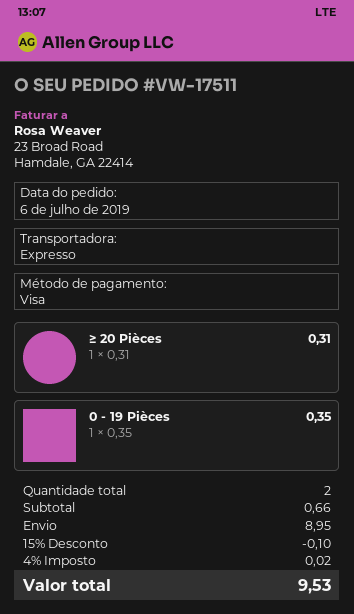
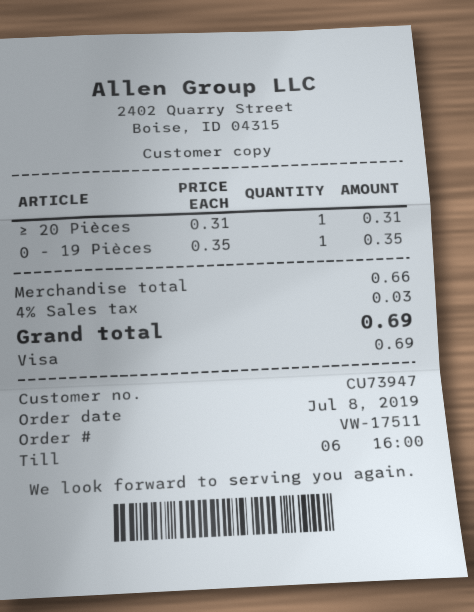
order date: 2019-07-06 -> 2019-07-08
discount: 15% = 0.10 -> none
shipping: 8.95 -> none
tax: 4% = 0.02 -> 4% = 0.03
total: 9.53 -> 0.69

